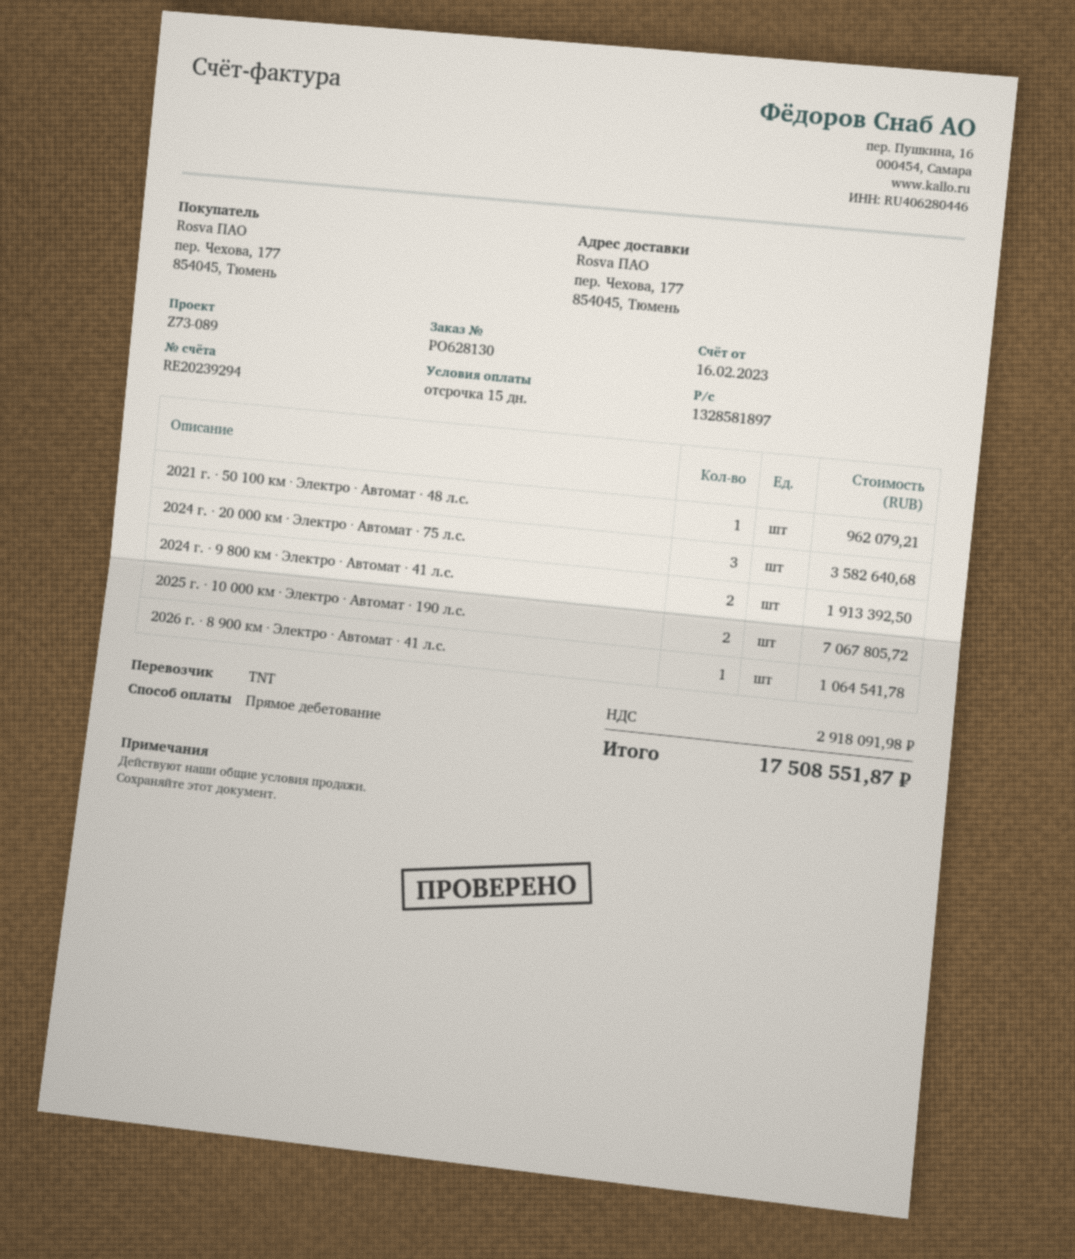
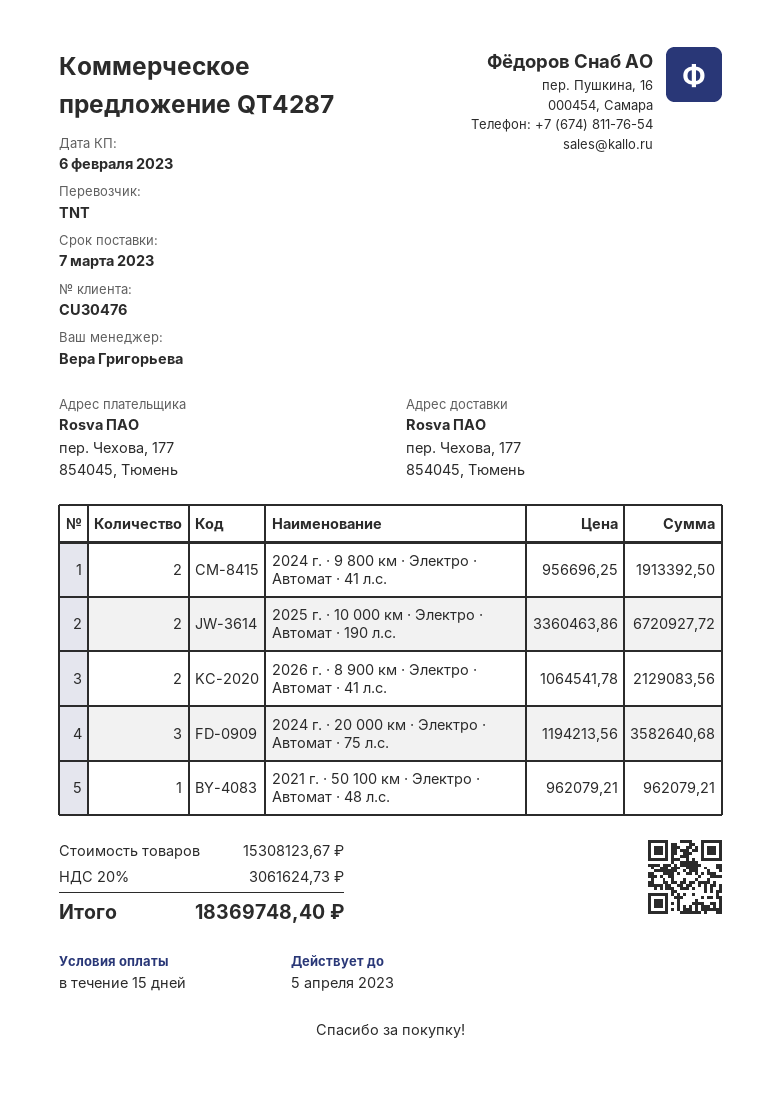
2025 г. · 10 000 км · Электро · Автомат · 190 л.с.: 2 for 7067805.72 -> 2 for 6720927.72
2026 г. · 8 900 км · Электро · Автомат · 41 л.с.: 1 for 1064541.78 -> 2 for 2129083.56
tax: 2918091.98 -> 3061624.73
total: 17508551.87 -> 18369748.40

